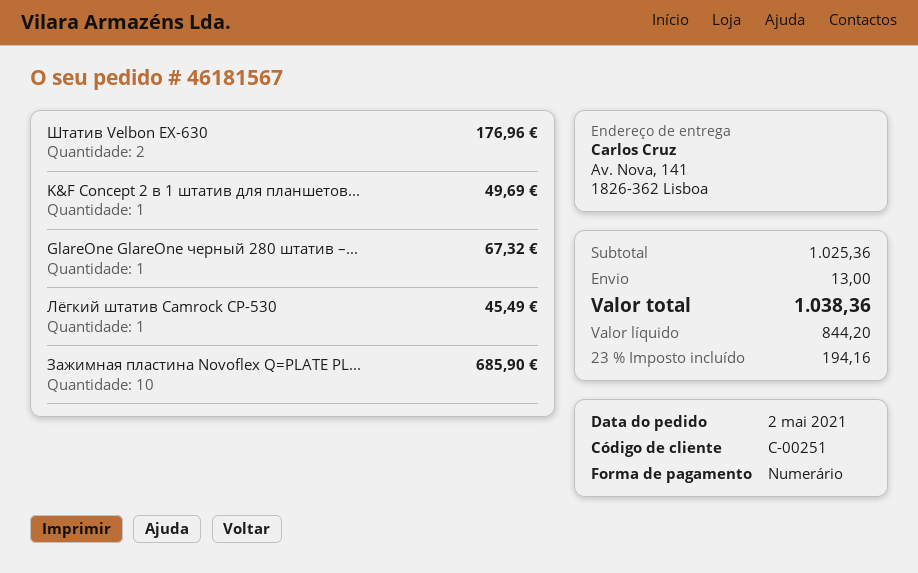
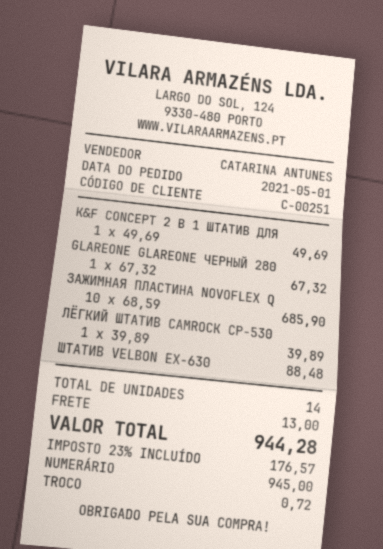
order date: 2021-05-02 -> 2021-05-01
Штатив Velbon EX-630: 2 for 176.96 -> 1 for 88.48
Лёгкий штатив Camrock CP-530: 1 for 45.49 -> 1 for 39.89
tax: 23% = 194.16 -> 23% = 176.57
total: 1038.36 -> 944.28

